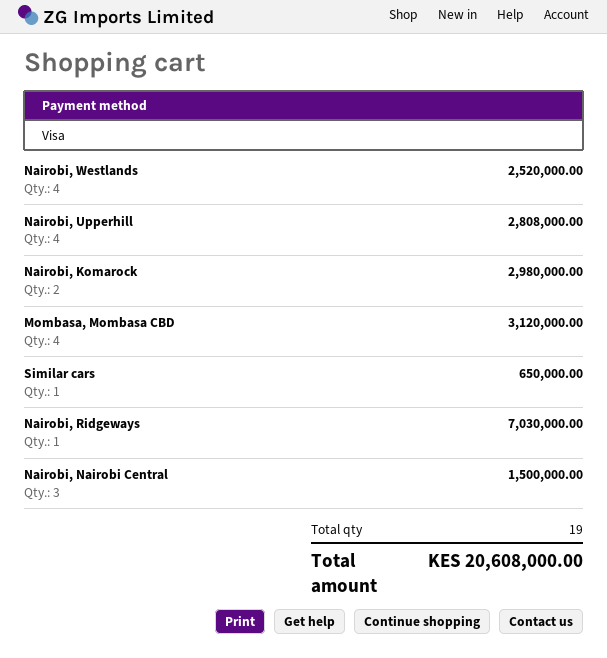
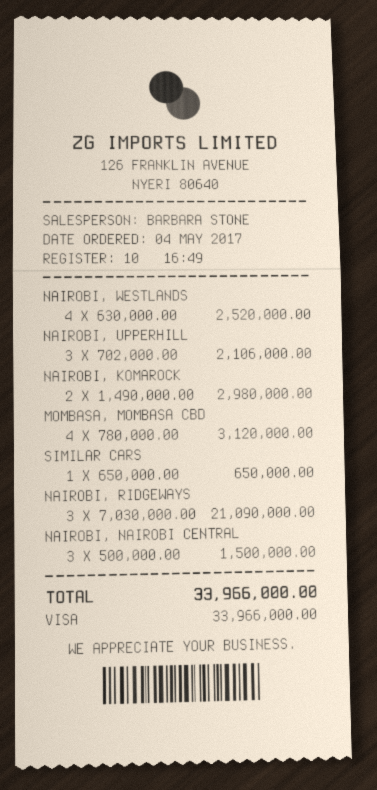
Nairobi, Upperhill: 4 for 2808000.00 -> 3 for 2106000.00
Nairobi, Ridgeways: 1 for 7030000.00 -> 3 for 21090000.00
total: 20608000.00 -> 33966000.00

